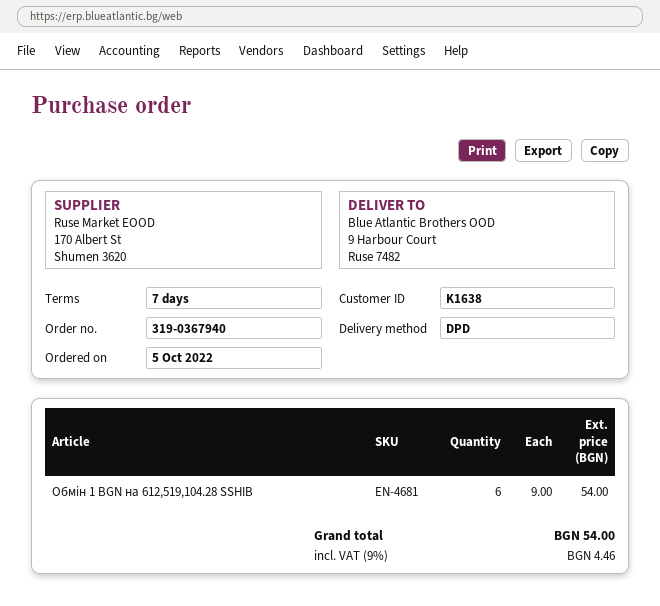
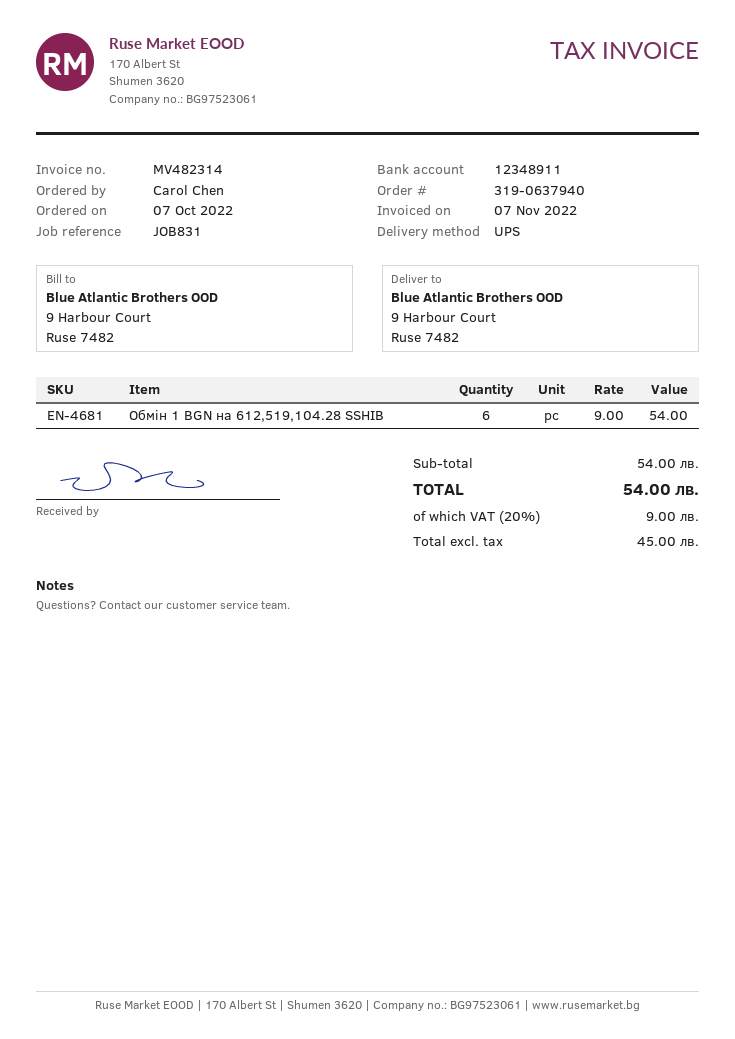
order number: 319-0367940 -> 319-0637940
order date: 2022-10-05 -> 2022-10-07
shipping method: DPD -> UPS
tax: 9% = 4.46 -> 20% = 9.00

